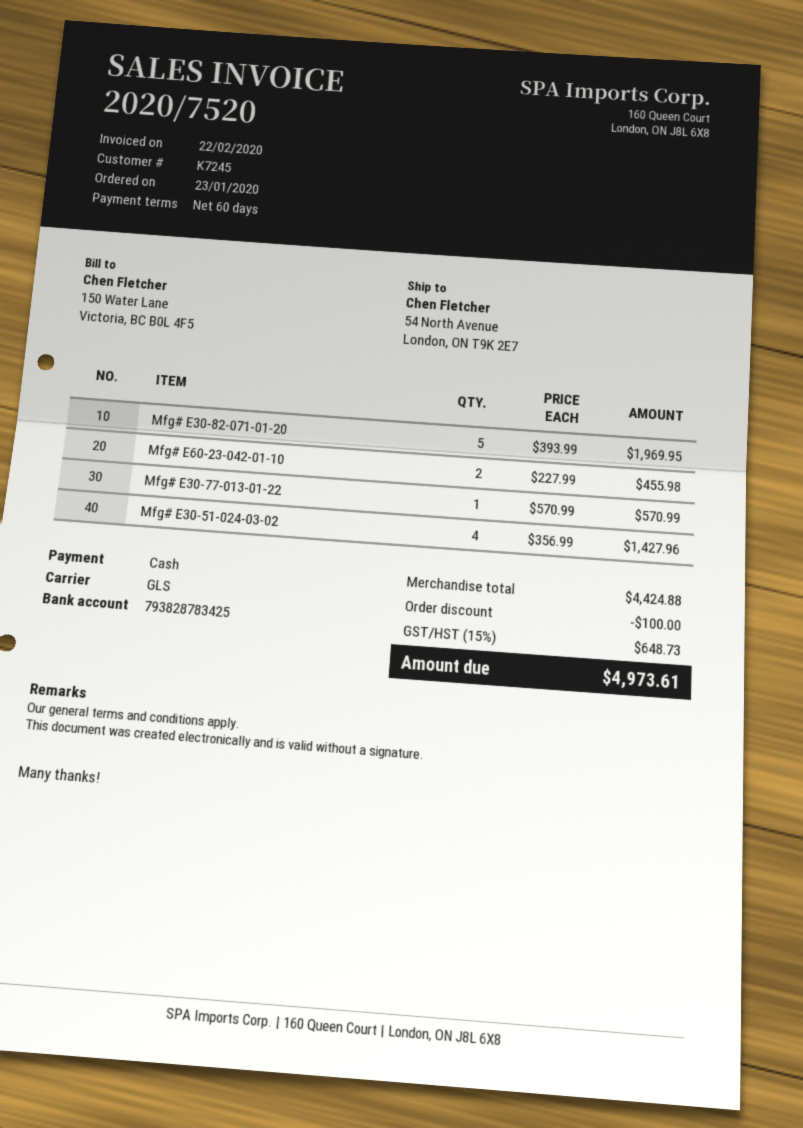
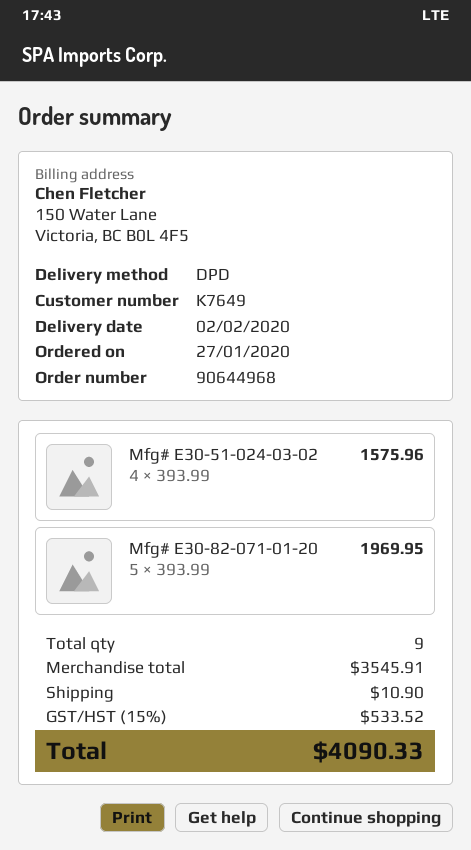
order date: 2020-01-23 -> 2020-01-27
customer number: K7245 -> K7649
shipping method: GLS -> DPD
Mfg# E60-23-042-01-10: 2 x 227.99 = 455.98 -> none
Mfg# E30-77-013-01-22: 1 x 570.99 = 570.99 -> none
Mfg# E30-51-024-03-02: 4 x 356.99 = 1427.96 -> 4 x 393.99 = 1575.96
subtotal: 4424.88 -> 3545.91
discount: 100.00 -> none
shipping: none -> 10.90
tax: 15% = 648.73 -> 15% = 533.52
total: 4973.61 -> 4090.33

